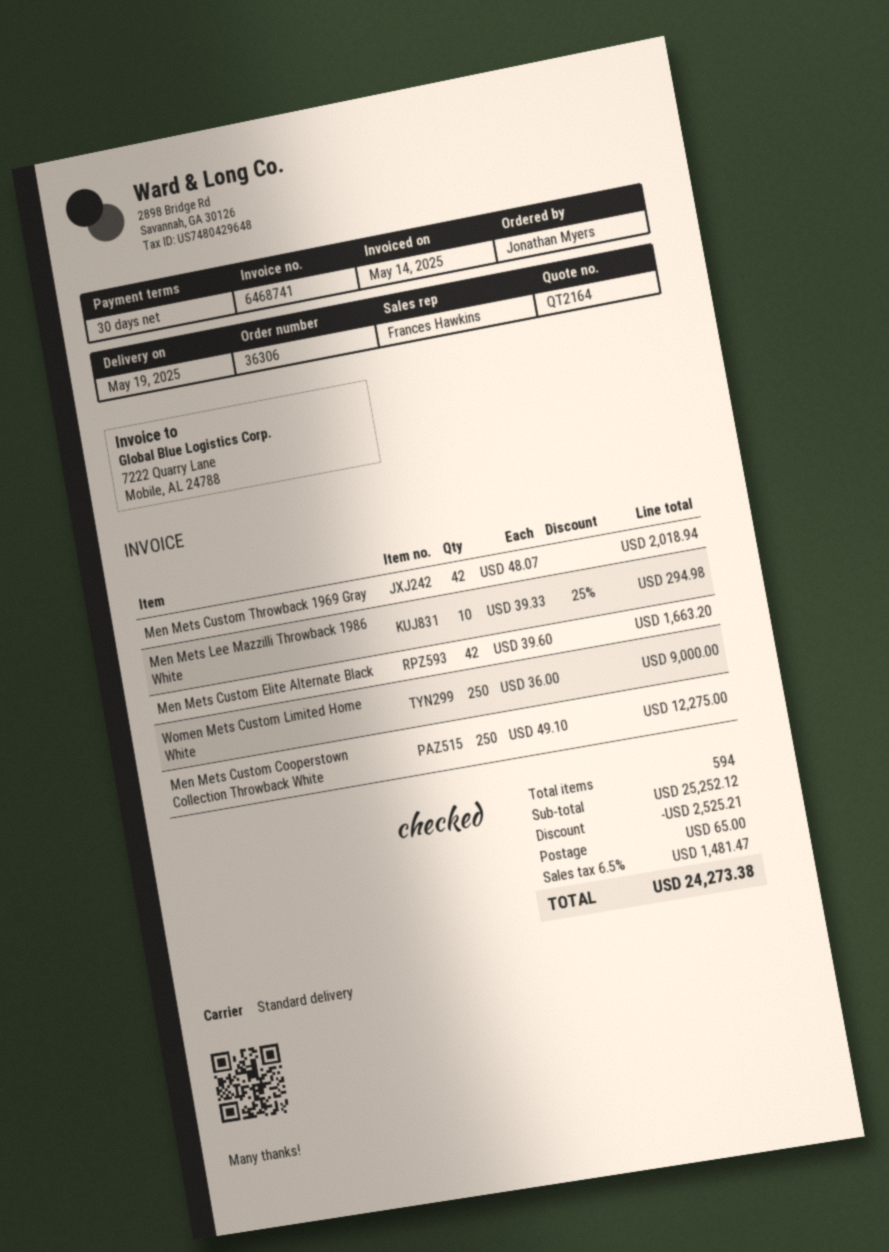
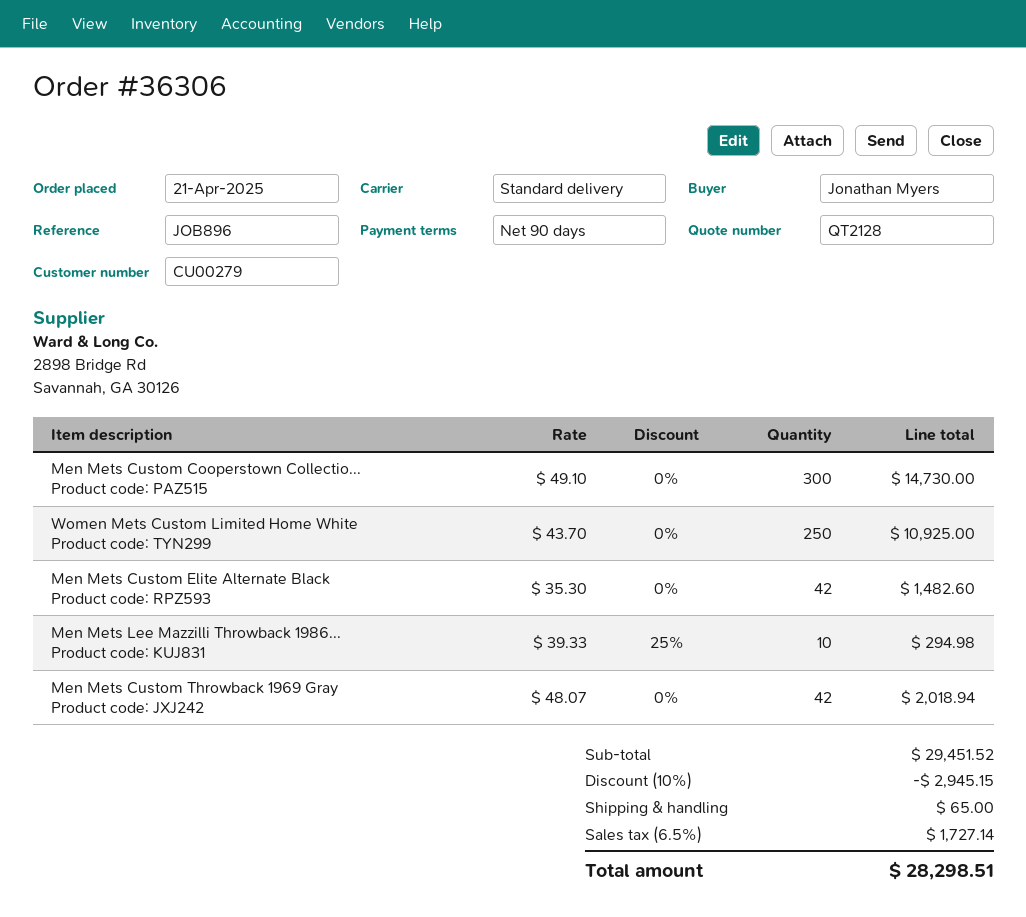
quote number: QT2164 -> QT2128
payment terms: 30 days -> 90 days
Men Mets Custom Elite Alternate Black: 42 x 39.60 = 1663.20 -> 42 x 35.30 = 1482.60
Women Mets Custom Limited Home White: 250 x 36.00 = 9000.00 -> 250 x 43.70 = 10925.00
Men Mets Custom Cooperstown Collection Throwback White: 250 x 49.10 = 12275.00 -> 300 x 49.10 = 14730.00
subtotal: 25252.12 -> 29451.52
discount: 2525.21 -> 2945.15
tax: 6.5% = 1481.47 -> 6.5% = 1727.14
total: 24273.38 -> 28298.51

